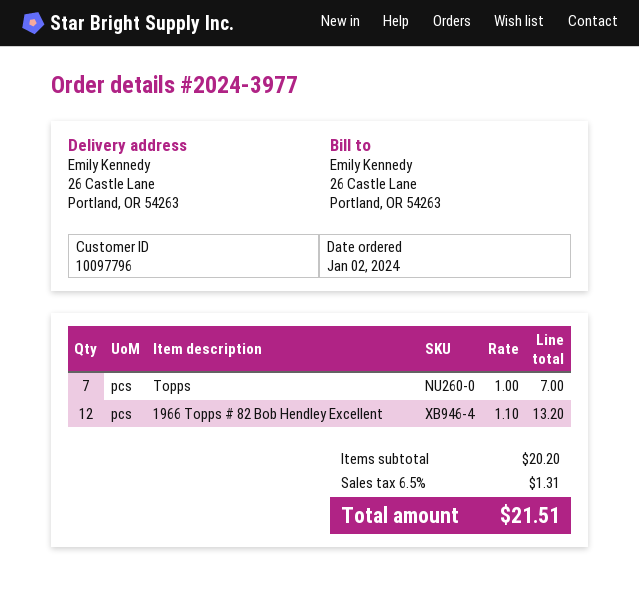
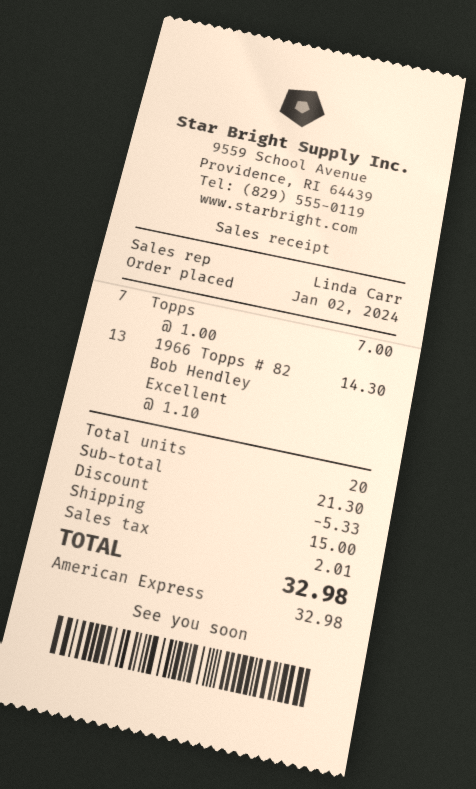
1966 Topps # 82 Bob Hendley Excellent: 12 x 1.10 = 13.20 -> 13 x 1.10 = 14.30
subtotal: 20.20 -> 21.30
discount: none -> 5.33
shipping: none -> 15.00
tax: 1.31 -> 2.01
total: 21.51 -> 32.98

